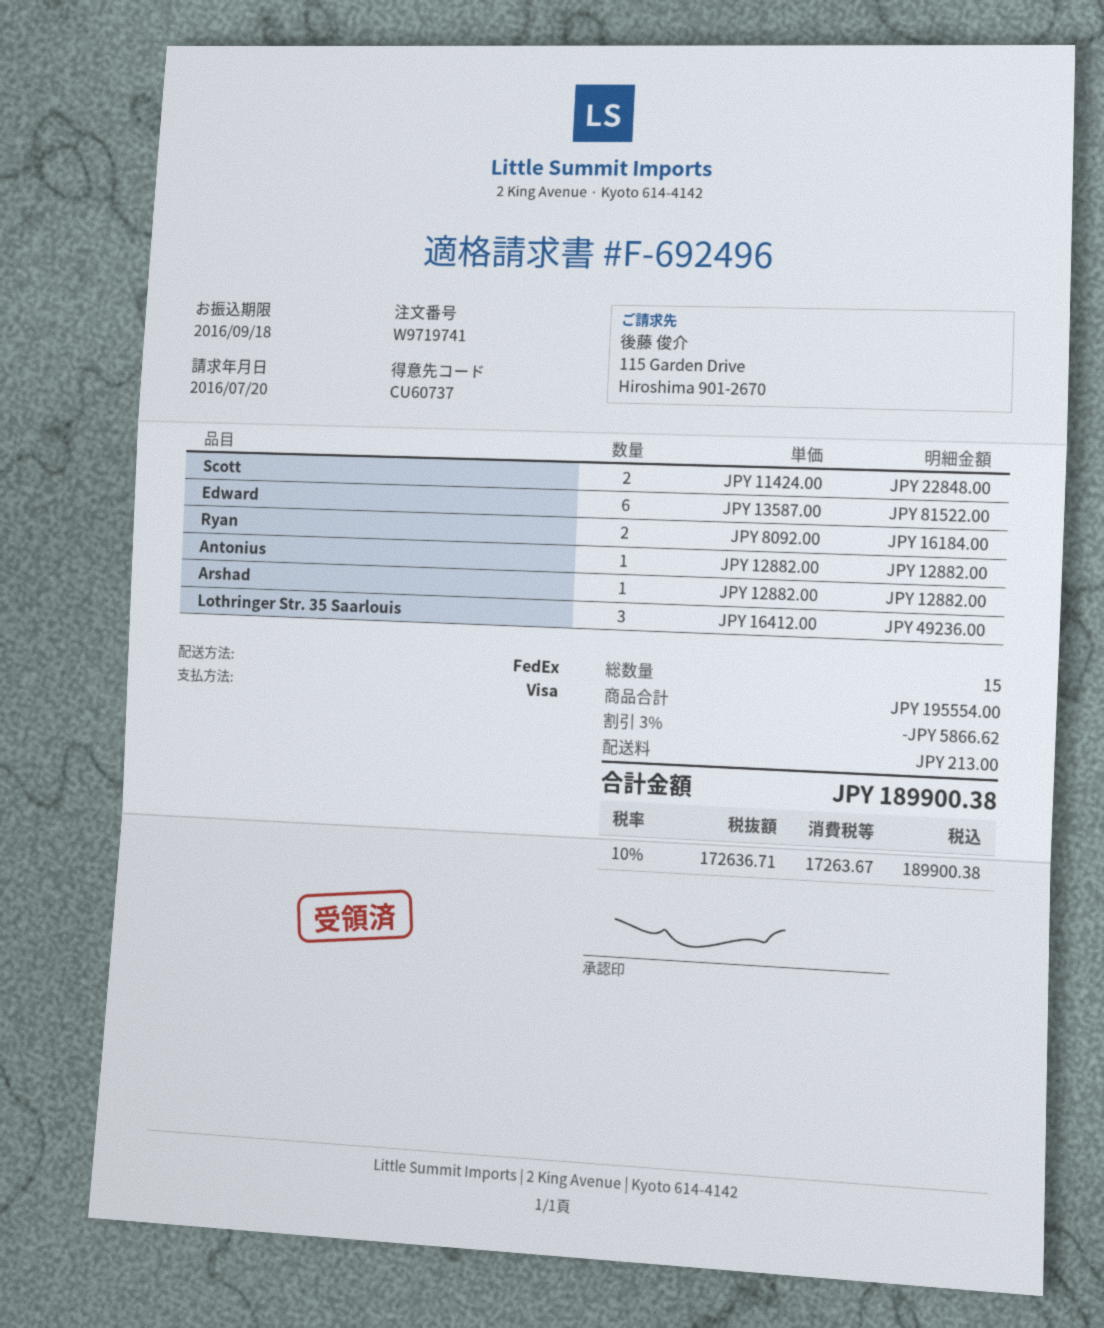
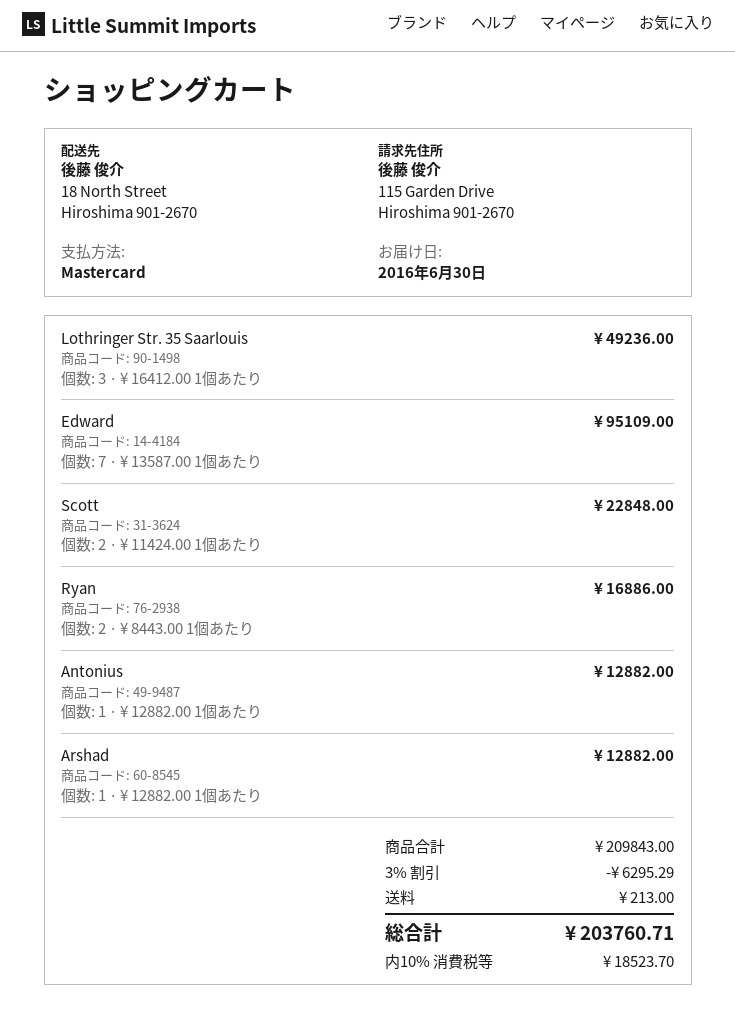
payment method: Visa -> Mastercard
Edward: 6 x 13587.00 = 81522.00 -> 7 x 13587.00 = 95109.00
Ryan: 2 x 8092.00 = 16184.00 -> 2 x 8443.00 = 16886.00
subtotal: 195554.00 -> 209843.00
discount: 3% = 5866.62 -> 3% = 6295.29
tax: 10% = 17263.67 -> 10% = 18523.70
total: 189900.38 -> 203760.71

